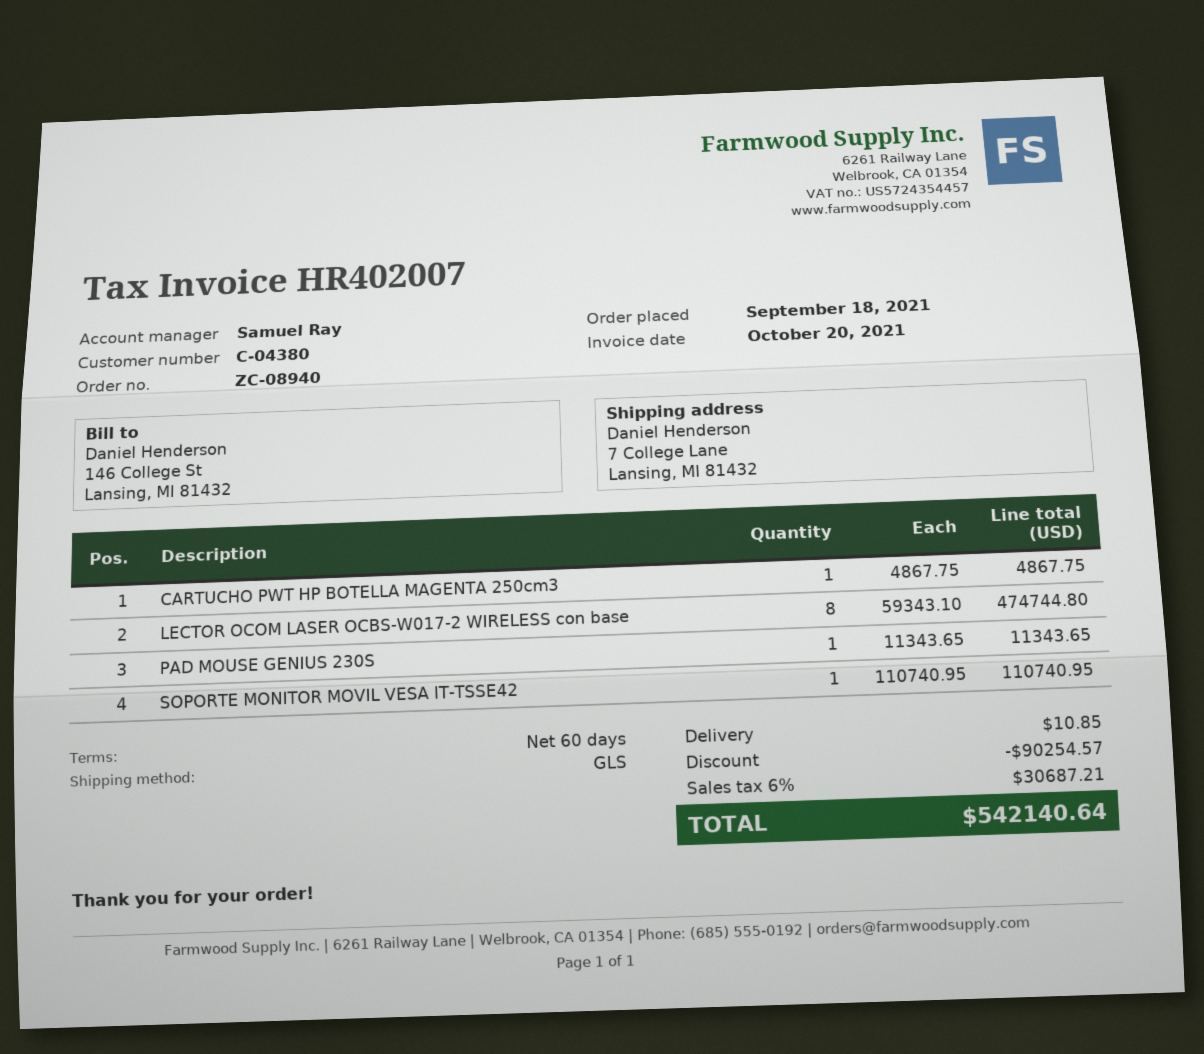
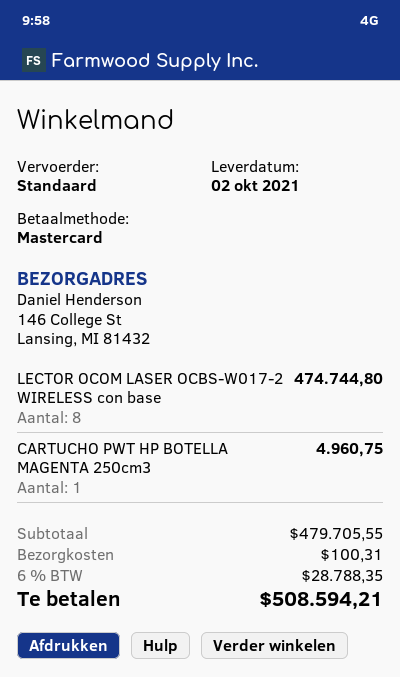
shipping method: GLS -> standard
ship to: 7 College Lane, Lansing, MI 81432 -> 146 College St, Lansing, MI 81432
CARTUCHO PWT HP BOTELLA MAGENTA 250cm3: 1 for 4867.75 -> 1 for 4960.75
PAD MOUSE GENIUS 230S: 1 for 11343.65 -> none
SOPORTE MONITOR MOVIL VESA IT-TSSE42: 1 for 110740.95 -> none
discount: 90254.57 -> none
shipping: 10.85 -> 100.31
tax: 6% = 30687.21 -> 6% = 28788.35
total: 542140.64 -> 508594.21

